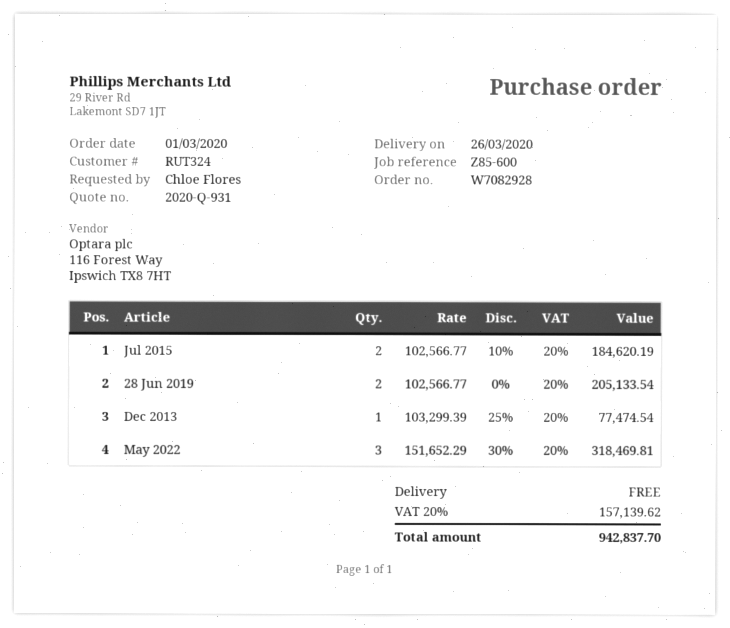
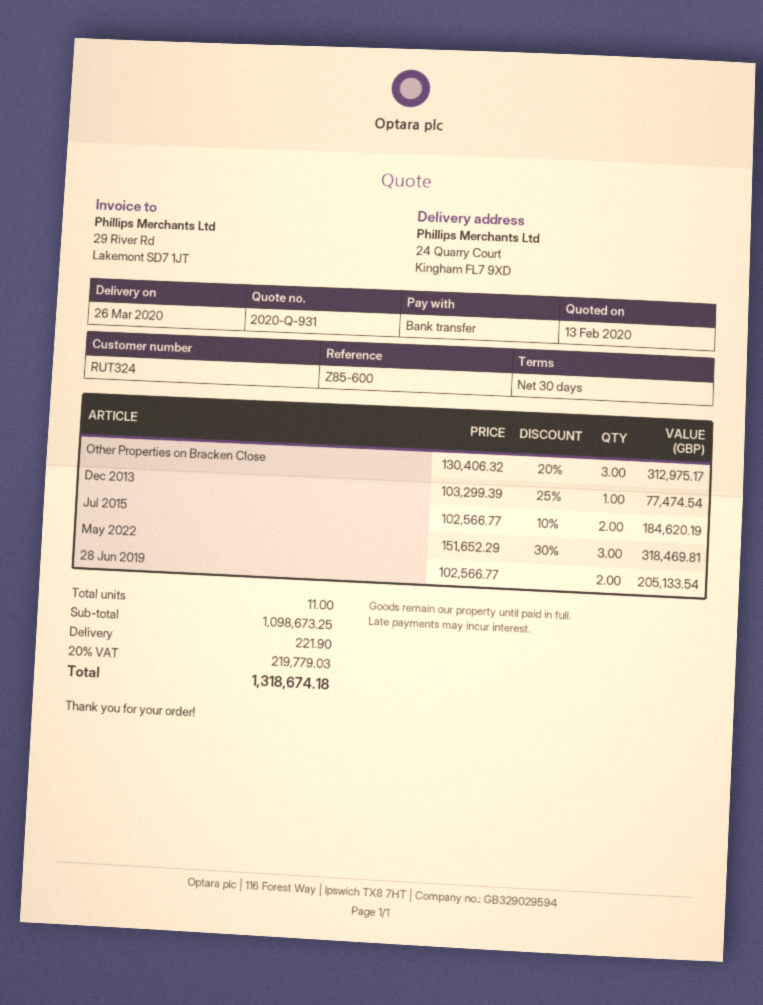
Other Properties on Bracken Close: none -> 3 x 130406.32 - 20% = 312975.17
shipping: 0.00 -> 221.90
tax: 20% = 157139.62 -> 20% = 219779.03
total: 942837.70 -> 1318674.18

